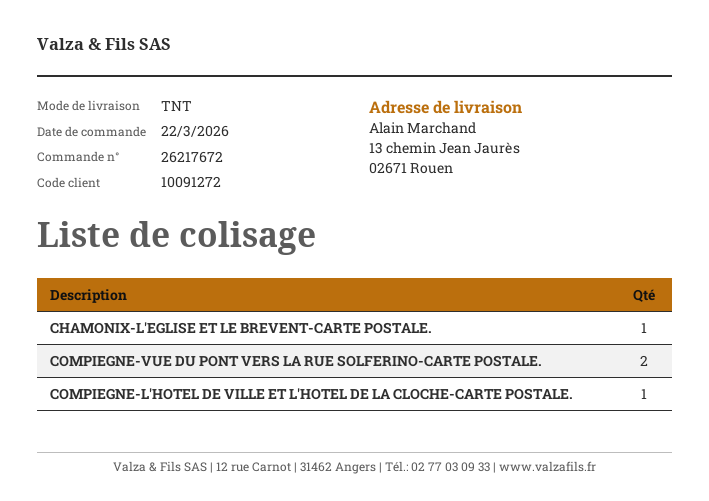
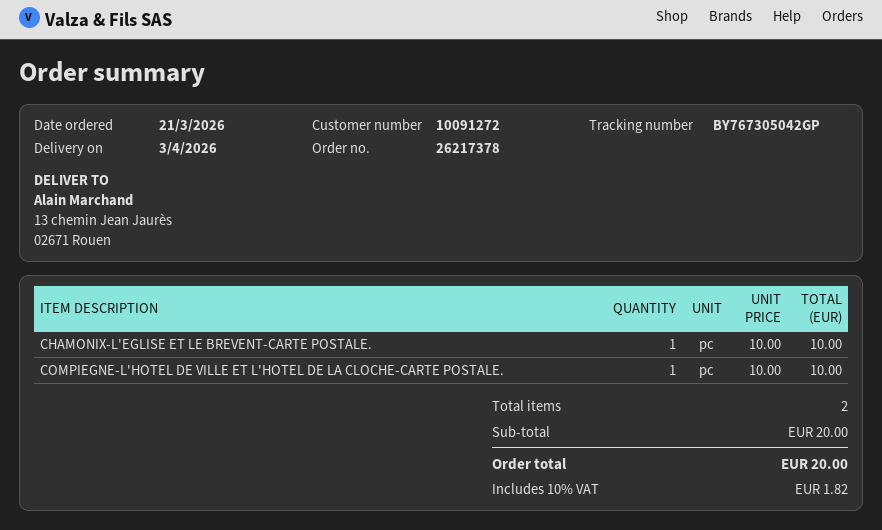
order number: 26217672 -> 26217378
order date: 2026-03-22 -> 2026-03-21
COMPIEGNE-VUE DU PONT VERS LA RUE SOLFERINO-CARTE POSTALE.: 2 -> none

